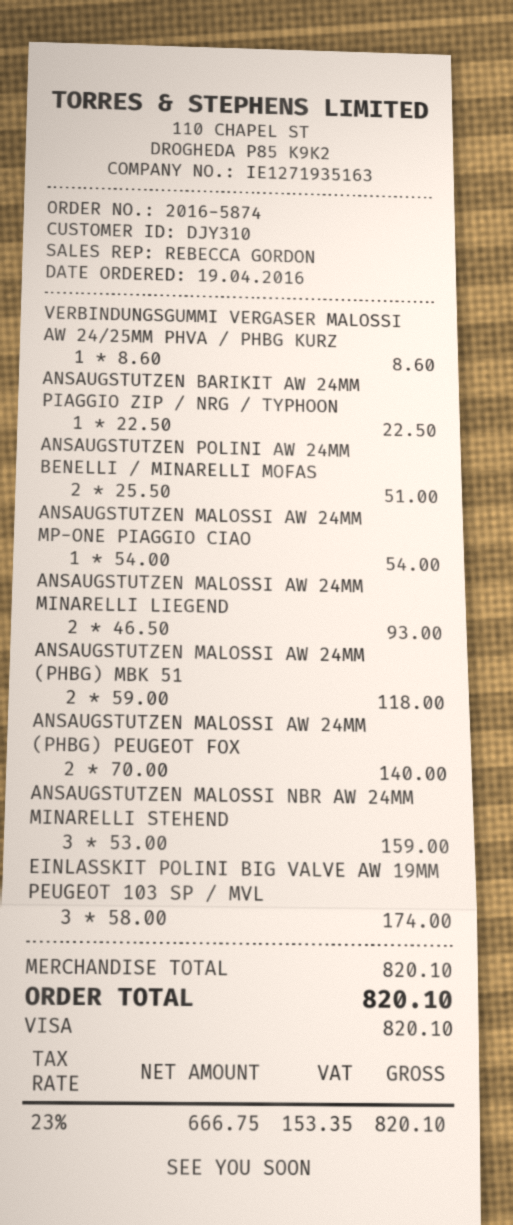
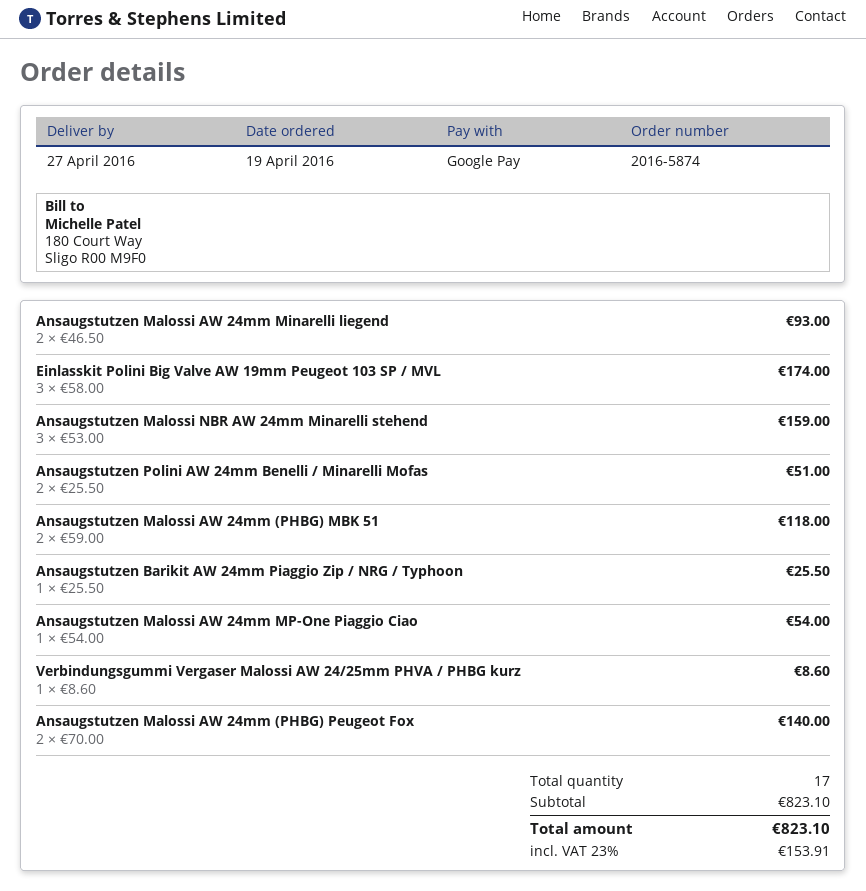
payment method: Visa -> Google Pay
ANSAUGSTUTZEN BARIKIT AW 24MM PIAGGIO ZIP / NRG / TYPHOON: 1 x 22.50 = 22.50 -> 1 x 25.50 = 25.50
subtotal: 820.10 -> 823.10
tax: 23% = 153.35 -> 23% = 153.91
total: 820.10 -> 823.10

